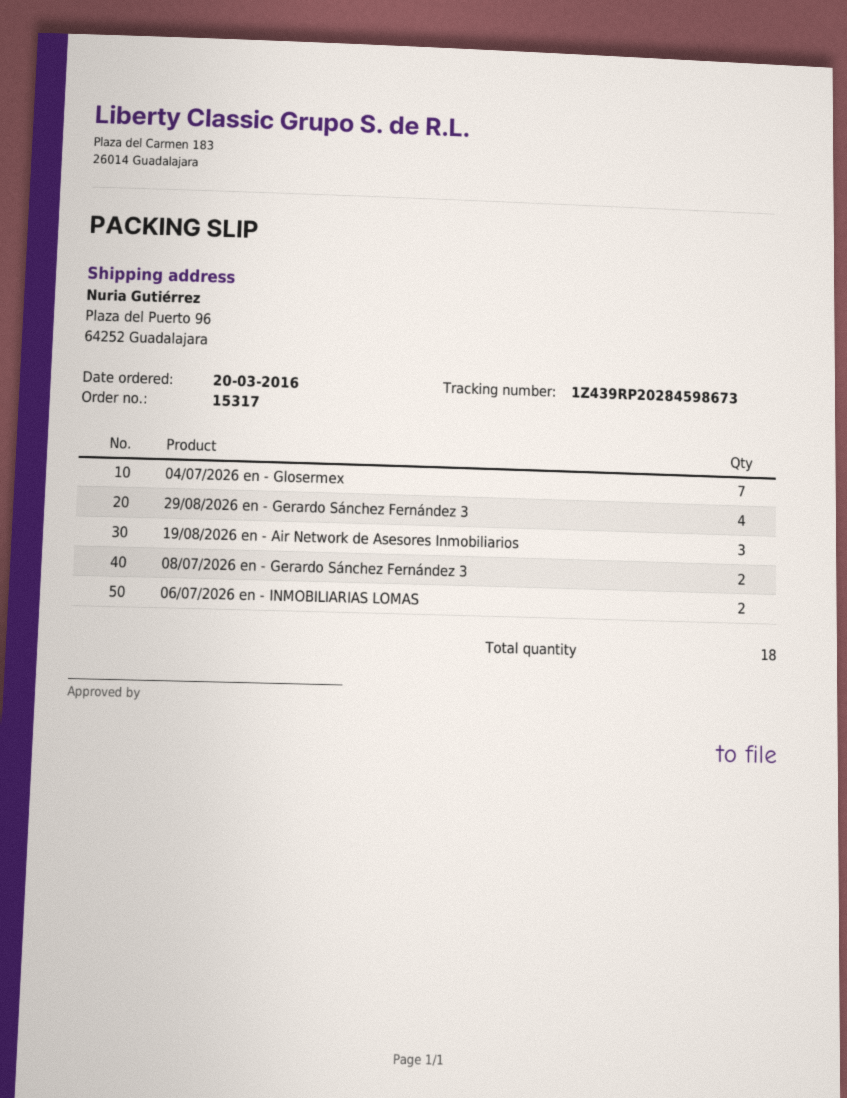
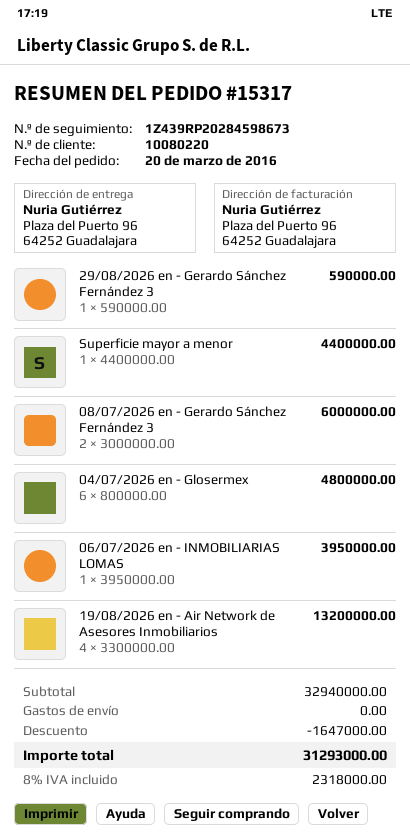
04/07/2026 en - Glosermex: 7 -> 6
29/08/2026 en - Gerardo Sánchez Fernández 3: 4 -> 1
19/08/2026 en - Air Network de Asesores Inmobiliarios: 3 -> 4
06/07/2026 en - INMOBILIARIAS LOMAS: 2 -> 1
Superficie mayor a menor: none -> 1

